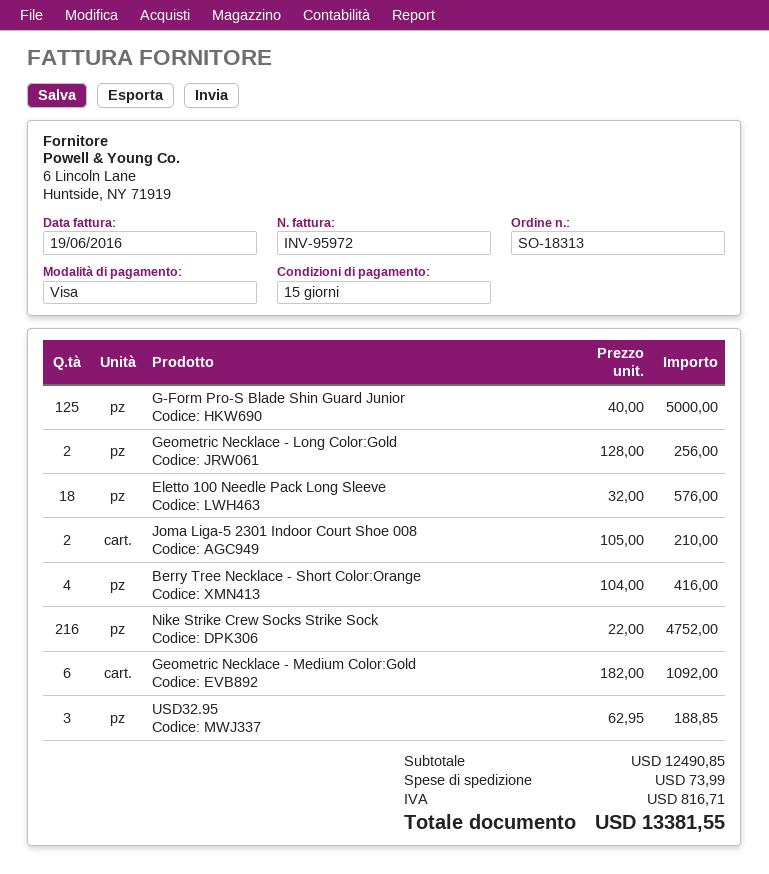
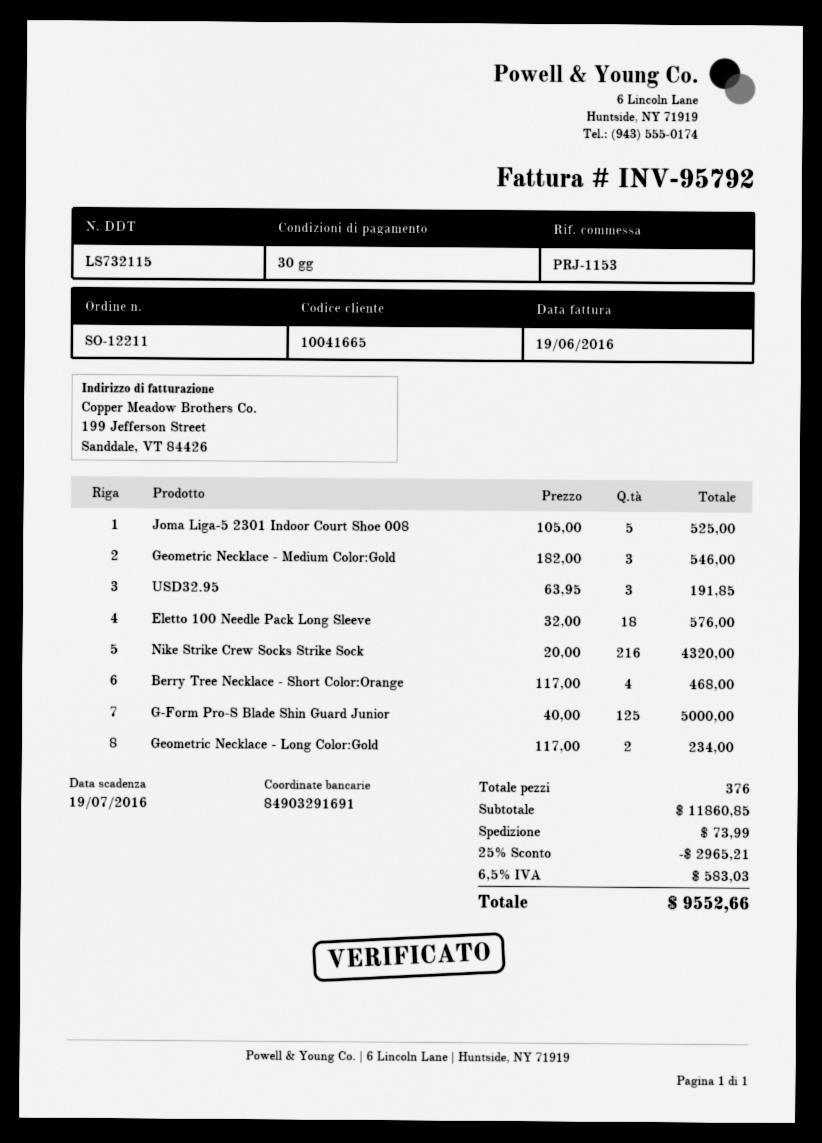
order number: SO-18313 -> SO-12211
invoice number: INV-95972 -> INV-95792
payment terms: 15 days -> 30 days
Geometric Necklace - Long Color:Gold: 2 x 128.00 = 256.00 -> 2 x 117.00 = 234.00
Joma Liga-5 2301 Indoor Court Shoe 008: 2 x 105.00 = 210.00 -> 5 x 105.00 = 525.00
Berry Tree Necklace - Short Color:Orange: 4 x 104.00 = 416.00 -> 4 x 117.00 = 468.00
Nike Strike Crew Socks Strike Sock: 216 x 22.00 = 4752.00 -> 216 x 20.00 = 4320.00
Geometric Necklace - Medium Color:Gold: 6 x 182.00 = 1092.00 -> 3 x 182.00 = 546.00
USD32.95: 3 x 62.95 = 188.85 -> 3 x 63.95 = 191.85
subtotal: 12490.85 -> 11860.85
discount: none -> 25% = 2965.21
tax: 816.71 -> 583.03
total: 13381.55 -> 9552.66

